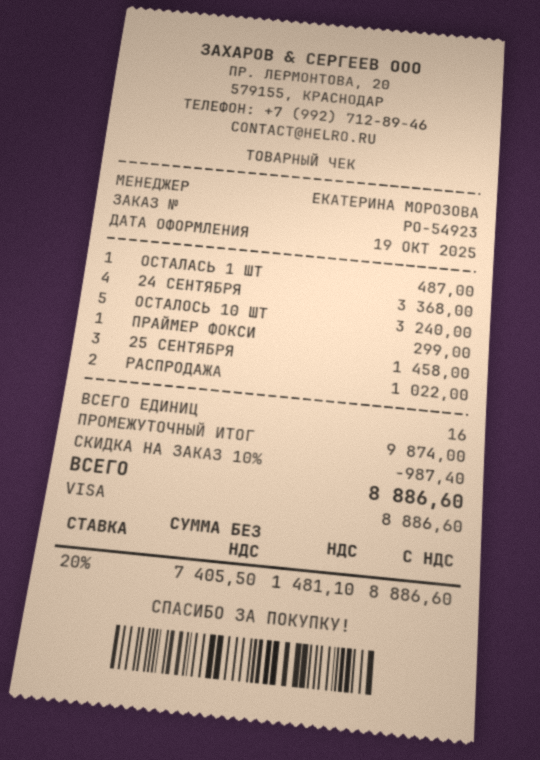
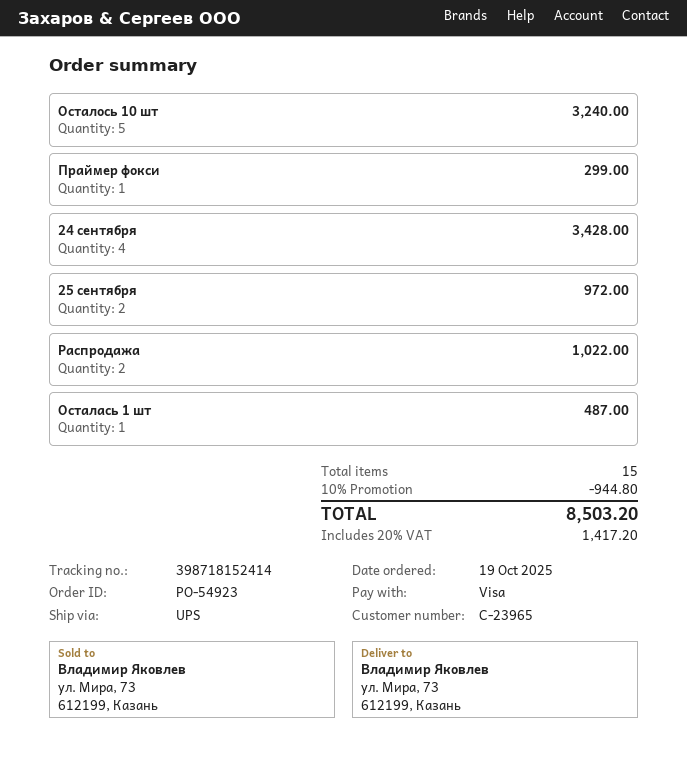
24 СЕНТЯБРЯ: 4 for 3368.00 -> 4 for 3428.00
25 СЕНТЯБРЯ: 3 for 1458.00 -> 2 for 972.00
total quantity: 16 -> 15
discount: 10% = 987.40 -> 10% = 944.80
tax: 20% = 1481.10 -> 20% = 1417.20
total: 8886.60 -> 8503.20

